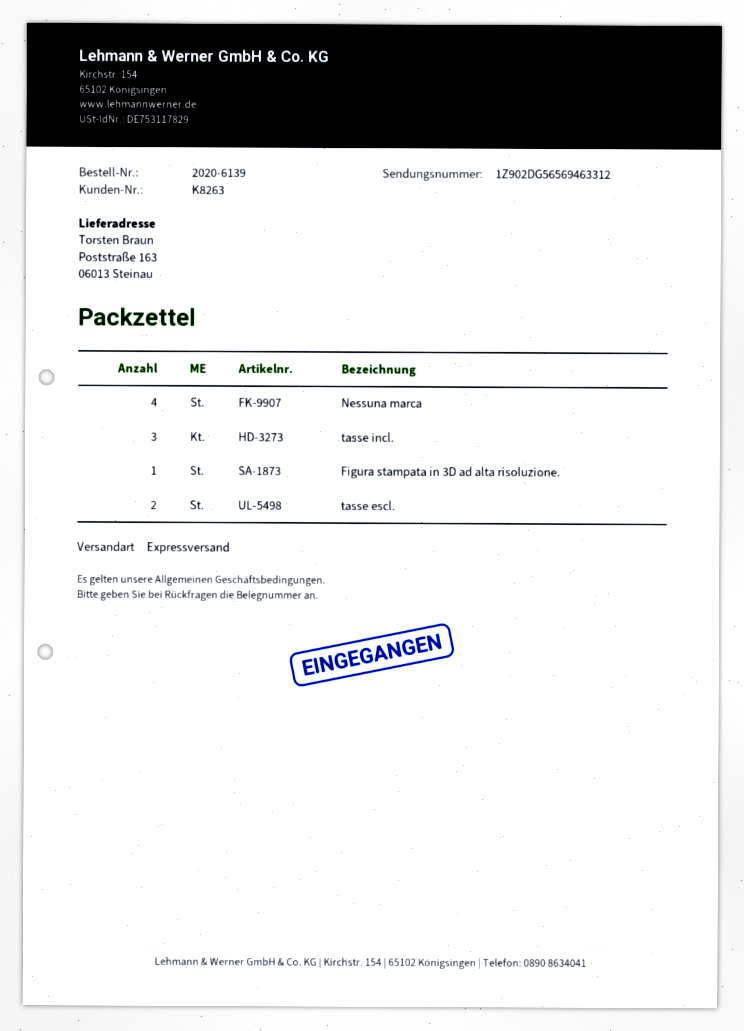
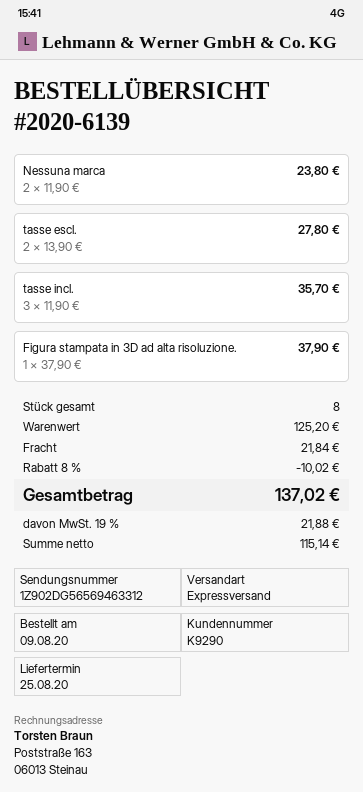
customer number: K8263 -> K9290
Nessuna marca: 4 -> 2

